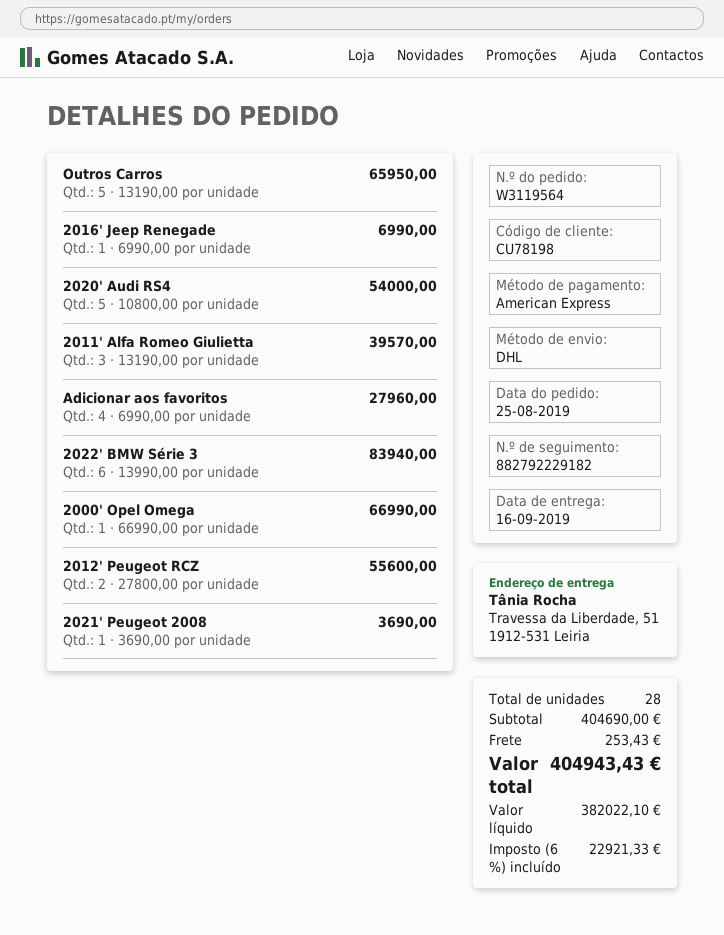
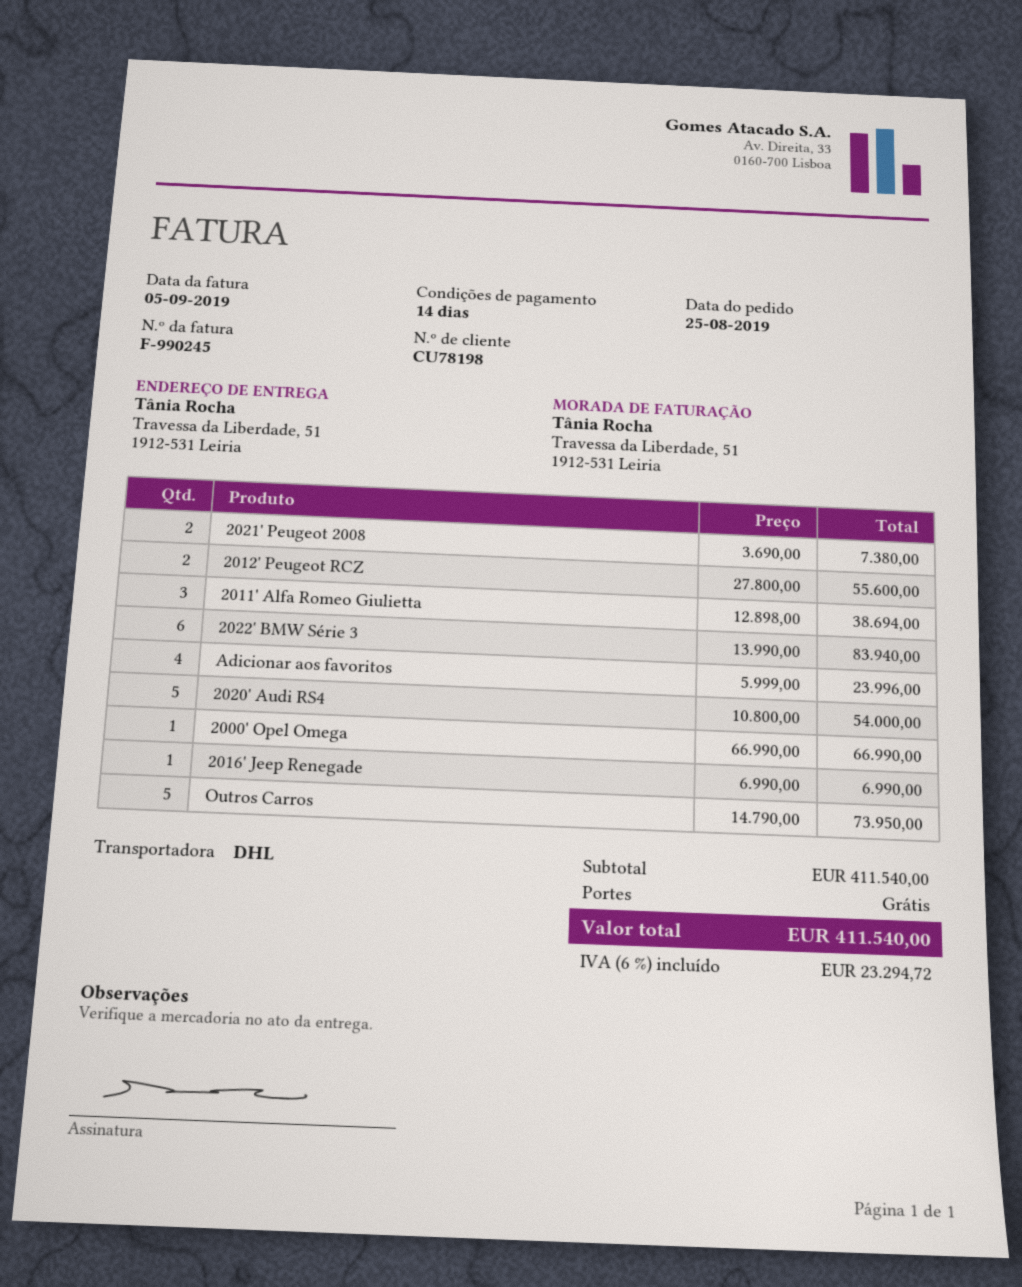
Outros Carros: 5 x 13190.00 = 65950.00 -> 5 x 14790.00 = 73950.00
2011' Alfa Romeo Giulietta: 3 x 13190.00 = 39570.00 -> 3 x 12898.00 = 38694.00
Adicionar aos favoritos: 4 x 6990.00 = 27960.00 -> 4 x 5999.00 = 23996.00
2021' Peugeot 2008: 1 x 3690.00 = 3690.00 -> 2 x 3690.00 = 7380.00
subtotal: 404690.00 -> 411540.00
shipping: 253.43 -> 0.00
tax: 6% = 22921.33 -> 6% = 23294.72
total: 404943.43 -> 411540.00

